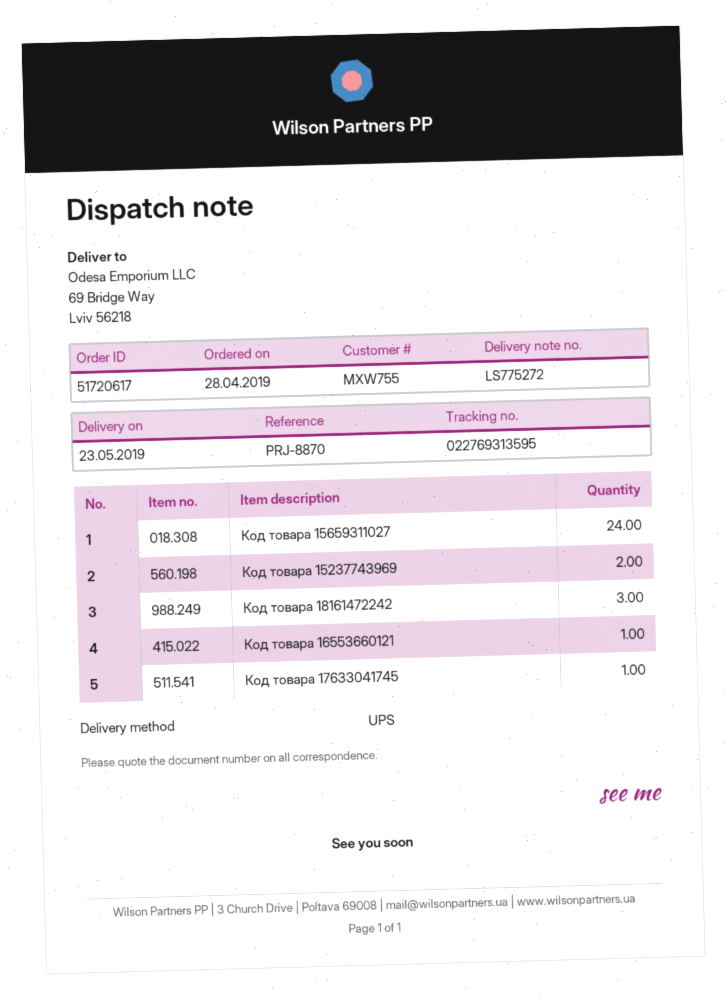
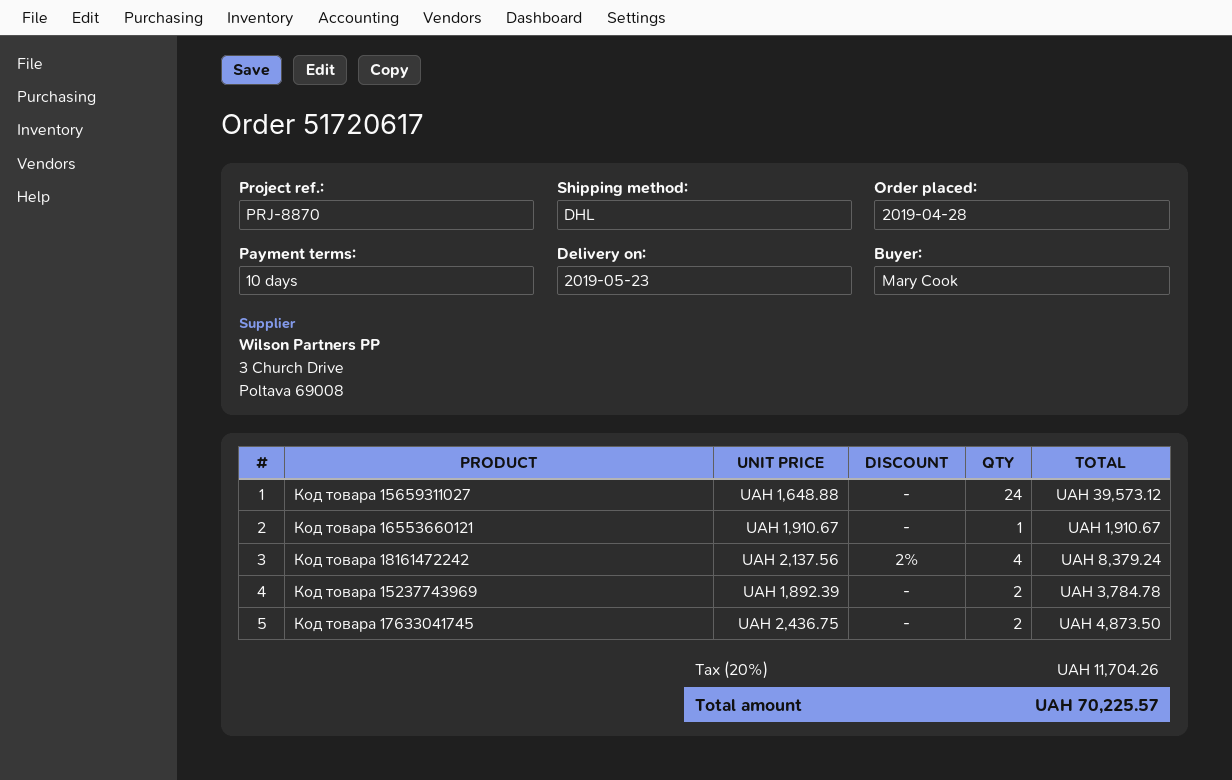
shipping method: UPS -> DHL
Код товара 18161472242: 3 -> 4
Код товара 17633041745: 1 -> 2

